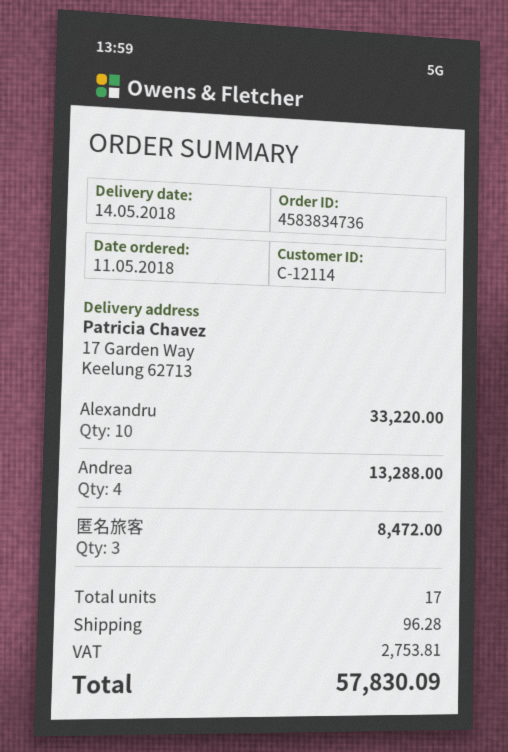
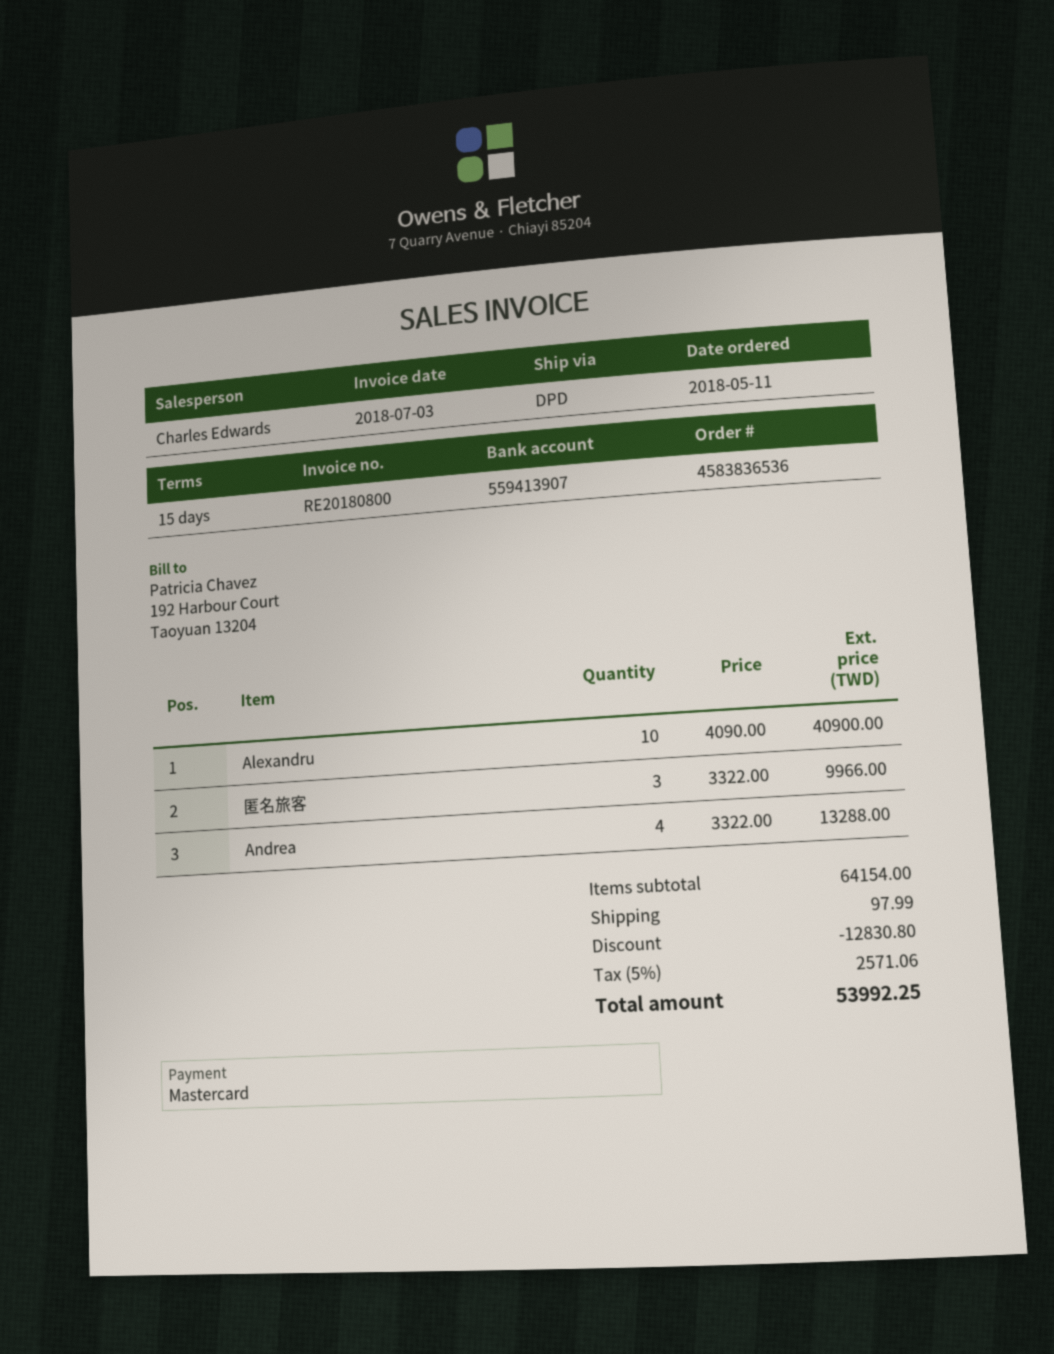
order number: 4583834736 -> 4583836536
Alexandru: 10 for 33220.00 -> 10 for 40900.00
匿名旅客: 3 for 8472.00 -> 3 for 9966.00
discount: none -> 12830.80
shipping: 96.28 -> 97.99
tax: 2753.81 -> 2571.06
total: 57830.09 -> 53992.25

